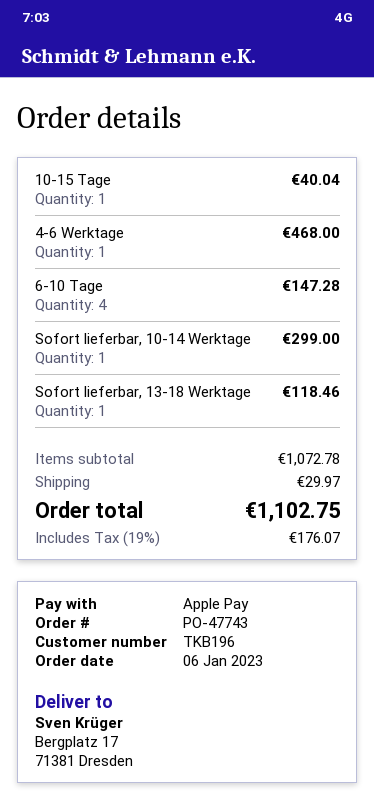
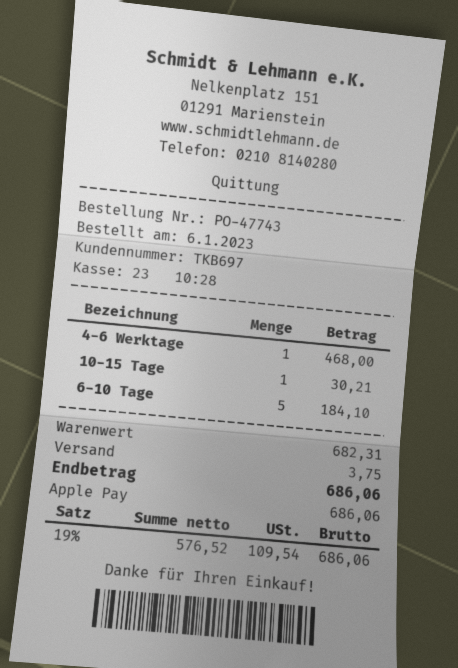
customer number: TKB196 -> TKB697
10-15 Tage: 1 for 40.04 -> 1 for 30.21
6-10 Tage: 4 for 147.28 -> 5 for 184.10
Sofort lieferbar, 10-14 Werktage: 1 for 299.00 -> none
Sofort lieferbar, 13-18 Werktage: 1 for 118.46 -> none
subtotal: 1072.78 -> 682.31
shipping: 29.97 -> 3.75
tax: 19% = 176.07 -> 19% = 109.54
total: 1102.75 -> 686.06

